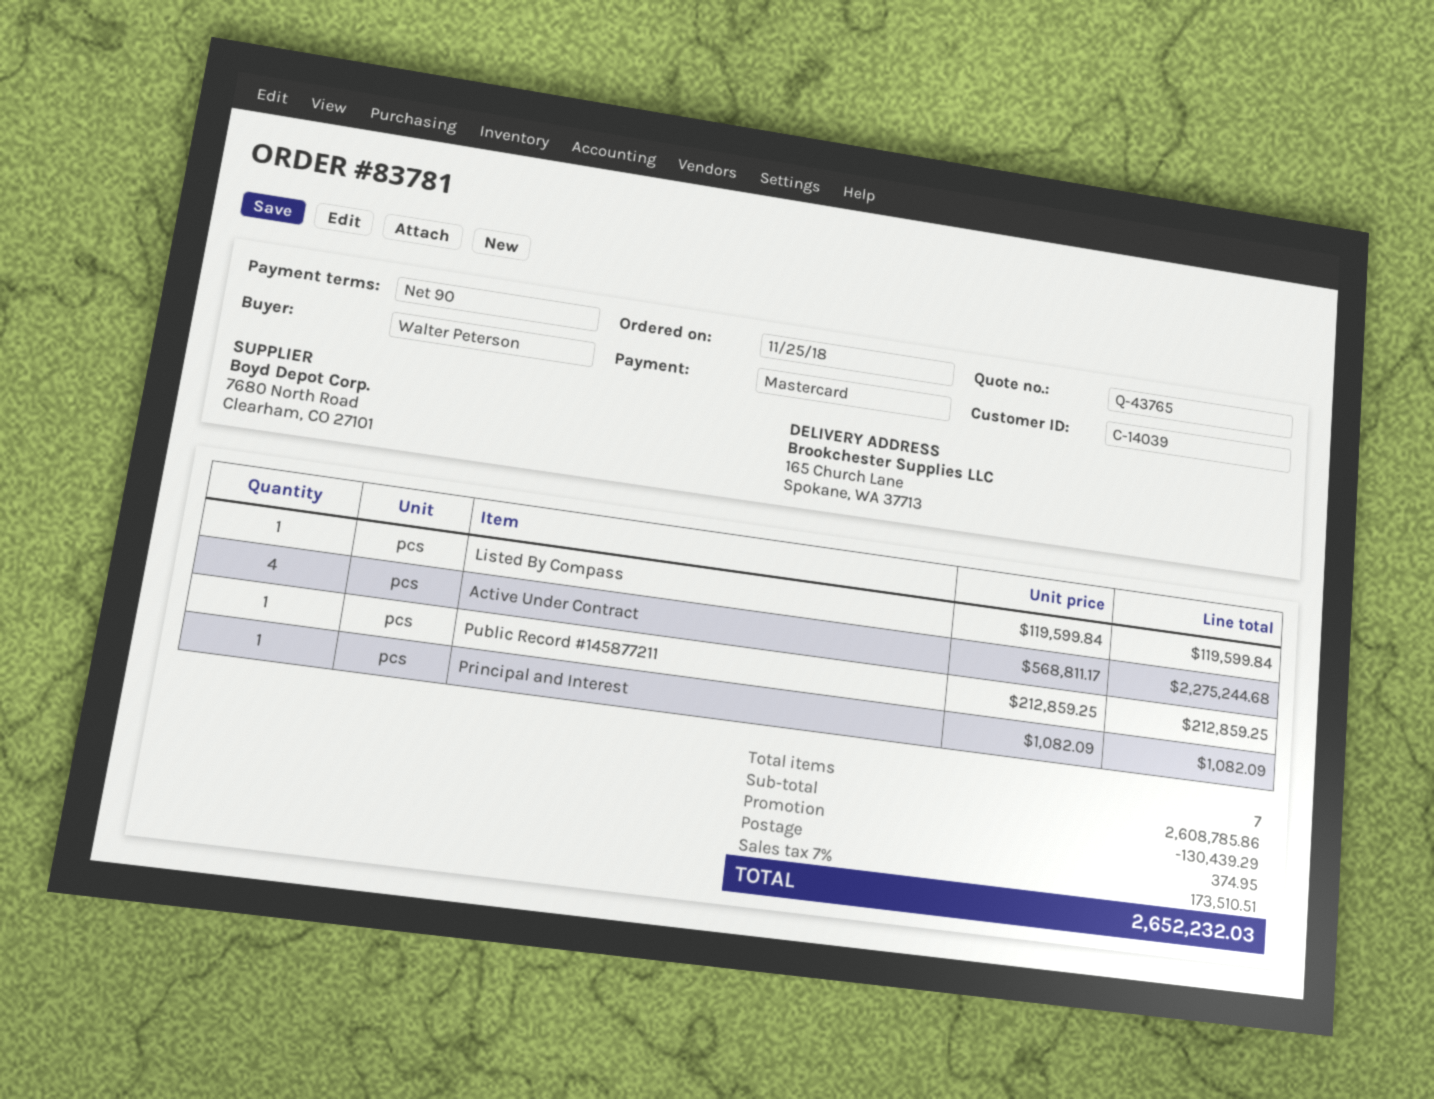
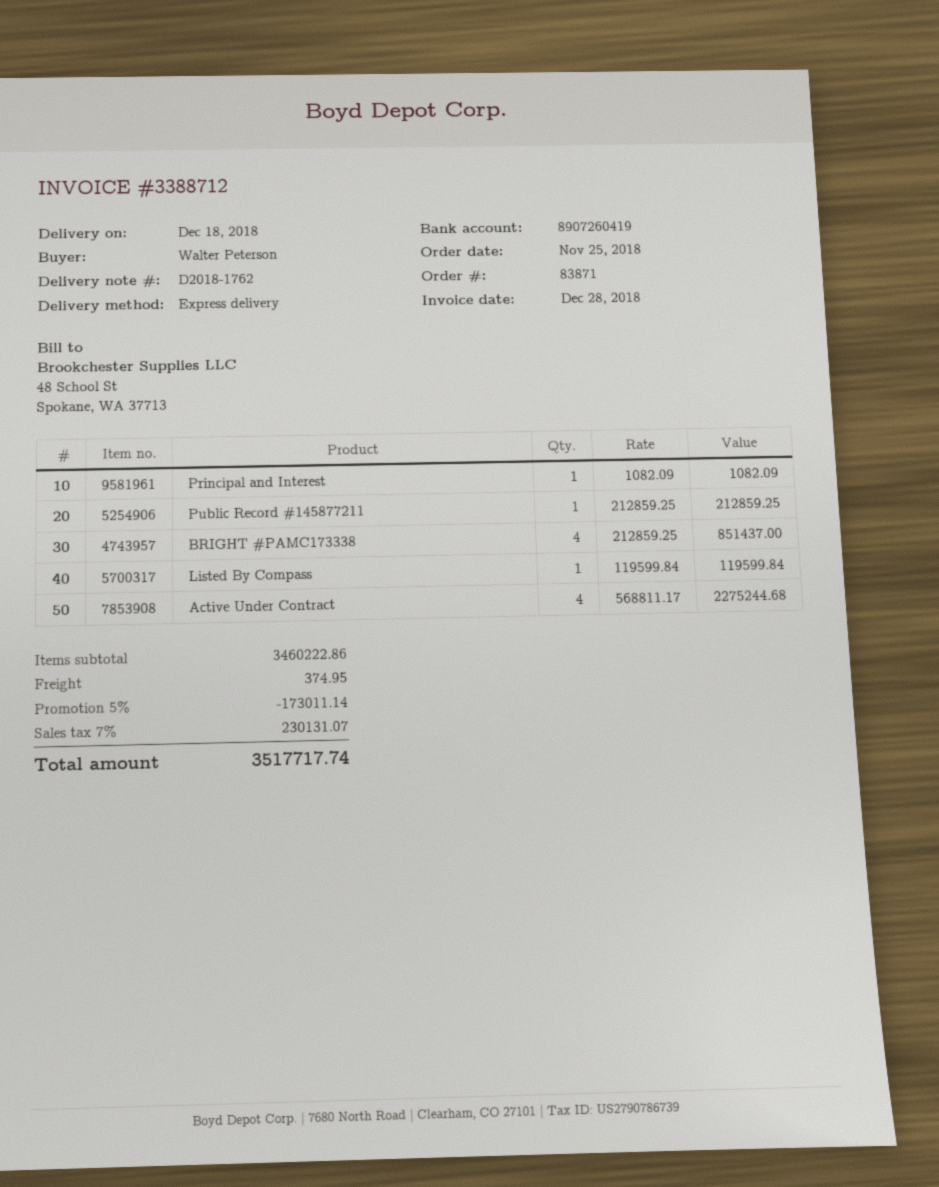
order number: 83781 -> 83871
BRIGHT #PAMC173338: none -> 4 x 212859.25 = 851437.00
subtotal: 2608785.86 -> 3460222.86
discount: 130439.29 -> 173011.14
tax: 7% = 173510.51 -> 7% = 230131.07
total: 2652232.03 -> 3517717.74

